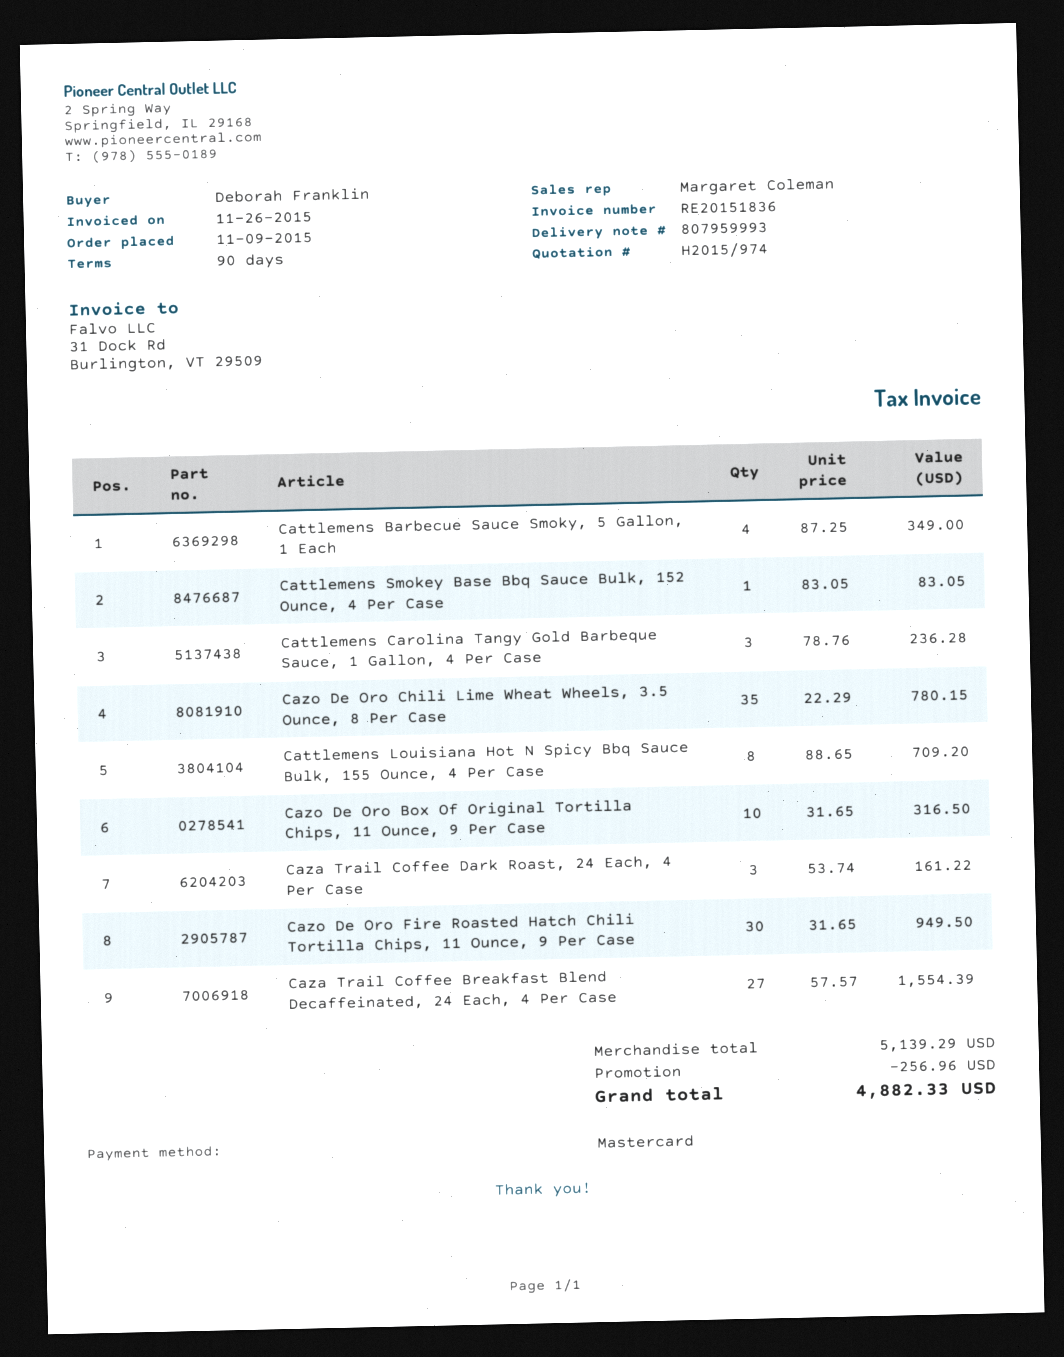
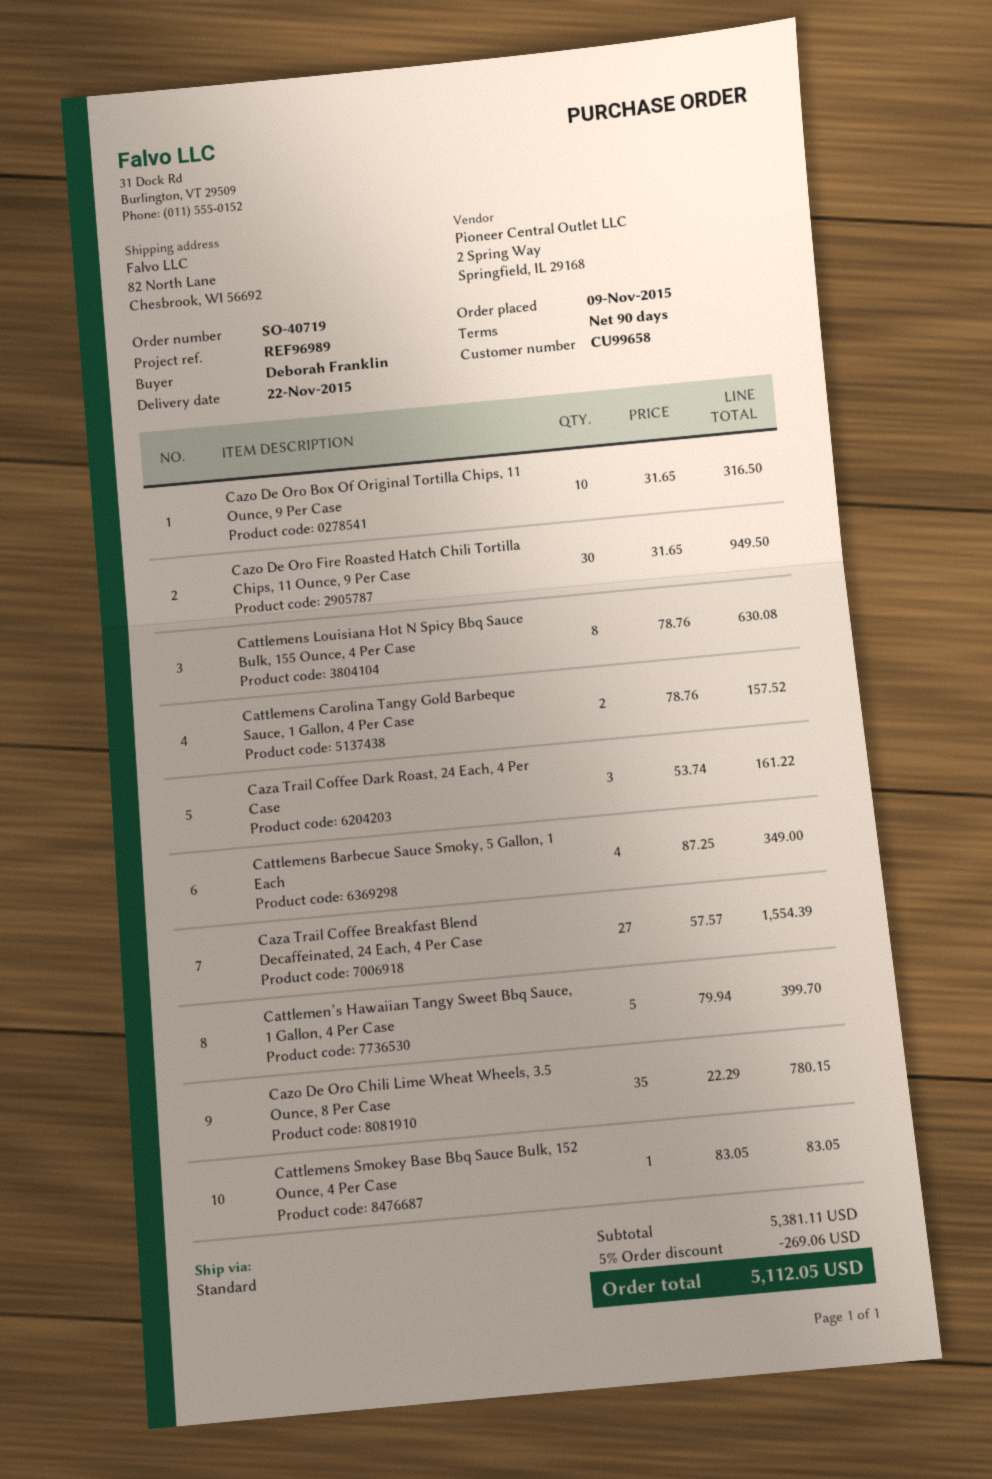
Cattlemens Carolina Tangy Gold Barbeque Sauce, 1 Gallon, 4 Per Case: 3 x 78.76 = 236.28 -> 2 x 78.76 = 157.52
Cattlemens Louisiana Hot N Spicy Bbq Sauce Bulk, 155 Ounce, 4 Per Case: 8 x 88.65 = 709.20 -> 8 x 78.76 = 630.08
Cattlemen’s Hawaiian Tangy Sweet Bbq Sauce, 1 Gallon, 4 Per Case: none -> 5 x 79.94 = 399.70
subtotal: 5139.29 -> 5381.11
discount: 256.96 -> 269.06
total: 4882.33 -> 5112.05

